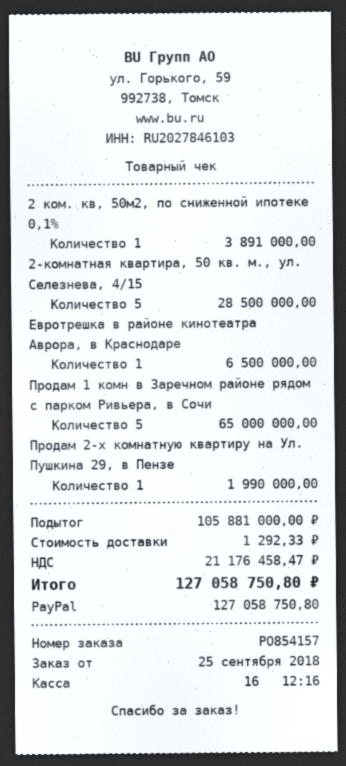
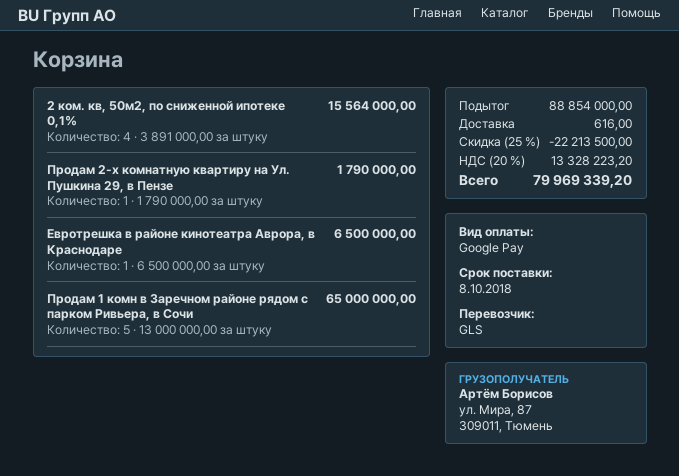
payment method: PayPal -> Google Pay
2 ком. кв, 50м2, по сниженной ипотеке 0,1%: 1 for 3891000.00 -> 4 for 15564000.00
2-комнатная квартира, 50 кв. м., ул. Селезнева, 4/15: 5 for 28500000.00 -> none
Продам 2-х комнатную квартиру на Ул. Пушкина 29, в Пензе: 1 for 1990000.00 -> 1 for 1790000.00
subtotal: 105881000.00 -> 88854000.00
discount: none -> 25% = 22213500.00
shipping: 1292.33 -> 616.00
tax: 21176458.47 -> 13328223.20
total: 127058750.80 -> 79969339.20

